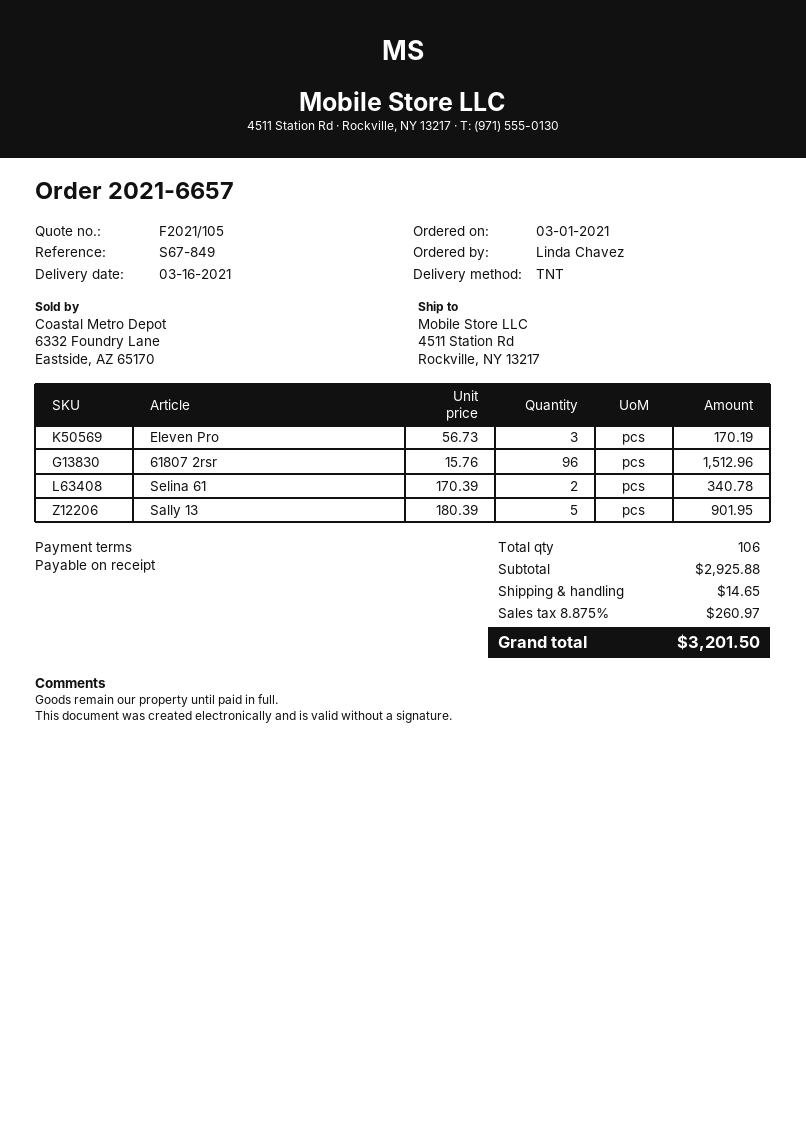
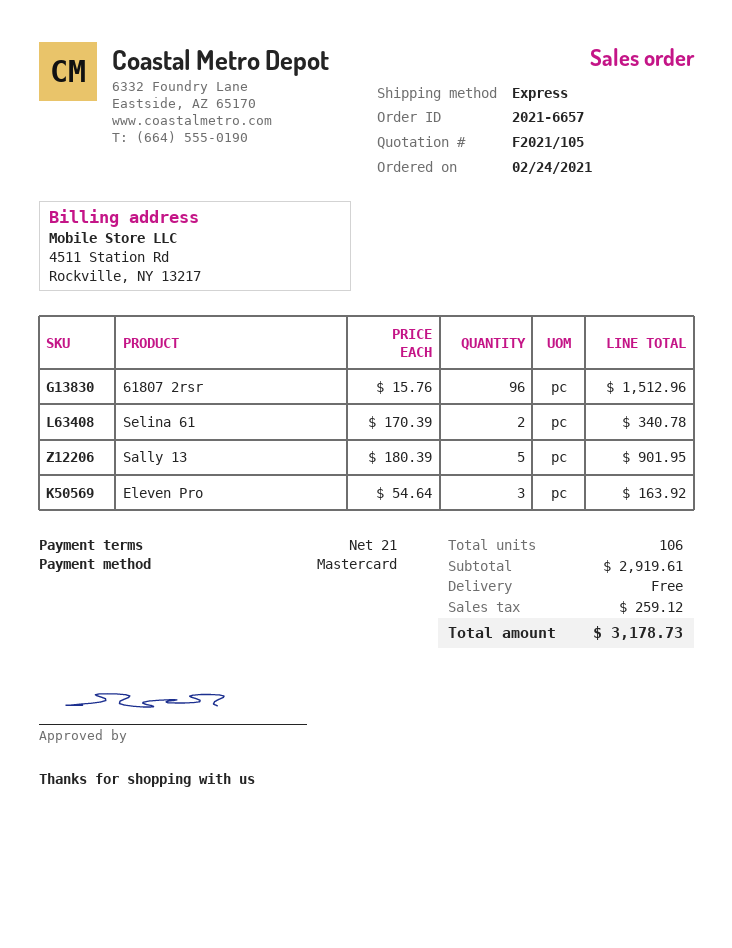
order date: 2021-03-01 -> 2021-02-24
payment terms: on receipt -> 21 days
shipping method: TNT -> express
Eleven Pro: 3 x 56.73 = 170.19 -> 3 x 54.64 = 163.92
subtotal: 2925.88 -> 2919.61
shipping: 14.65 -> 0.00
tax: 260.97 -> 259.12
total: 3201.50 -> 3178.73

